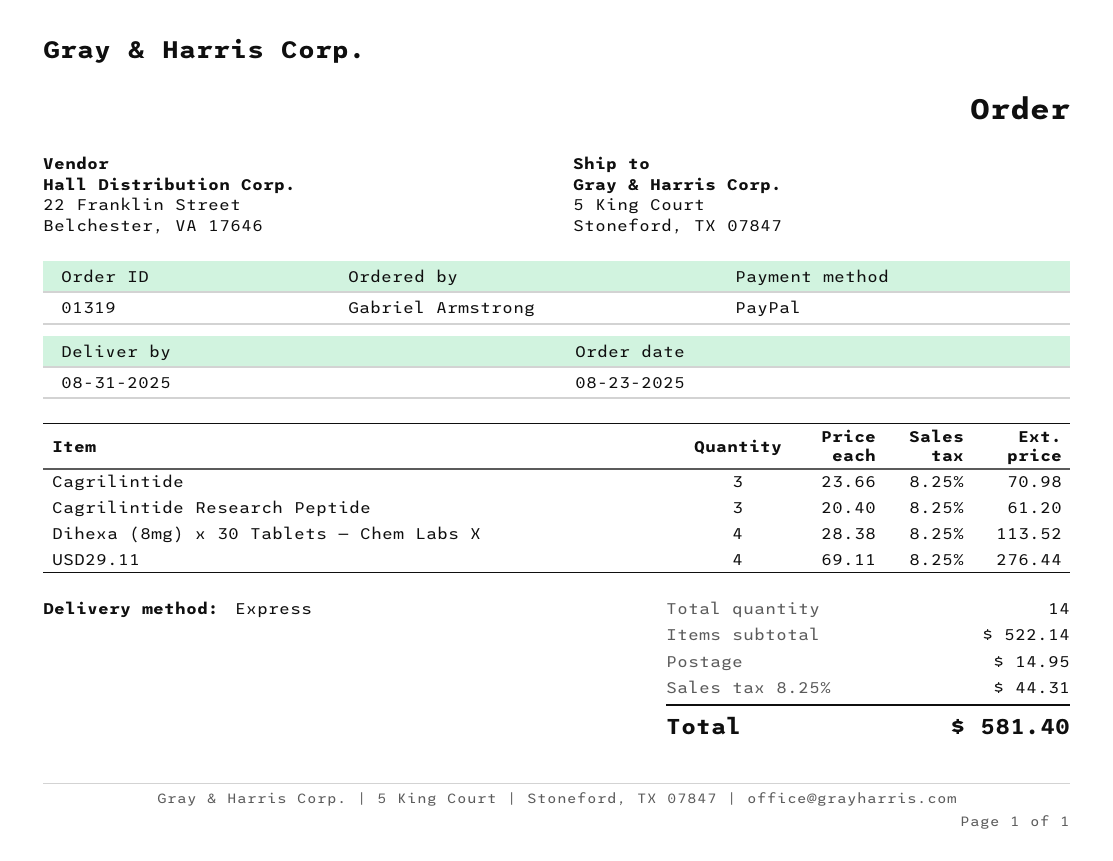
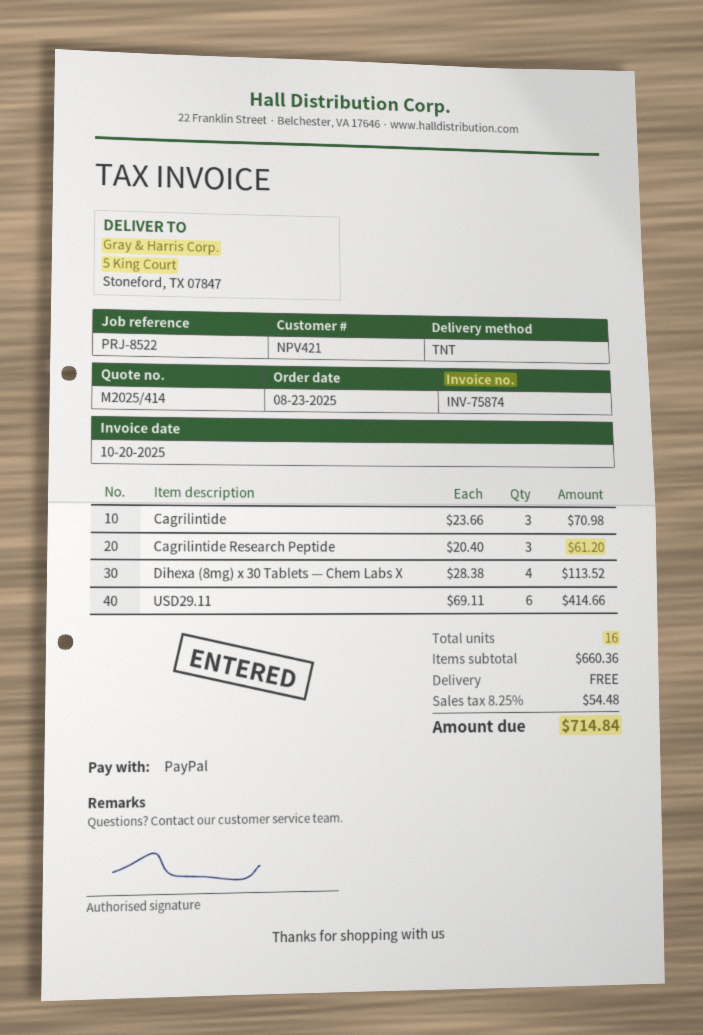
shipping method: express -> TNT
USD29.11: 4 x 69.11 = 276.44 -> 6 x 69.11 = 414.66
total quantity: 14 -> 16
subtotal: 522.14 -> 660.36
shipping: 14.95 -> 0.00
tax: 8.25% = 44.31 -> 8.25% = 54.48
total: 581.40 -> 714.84

